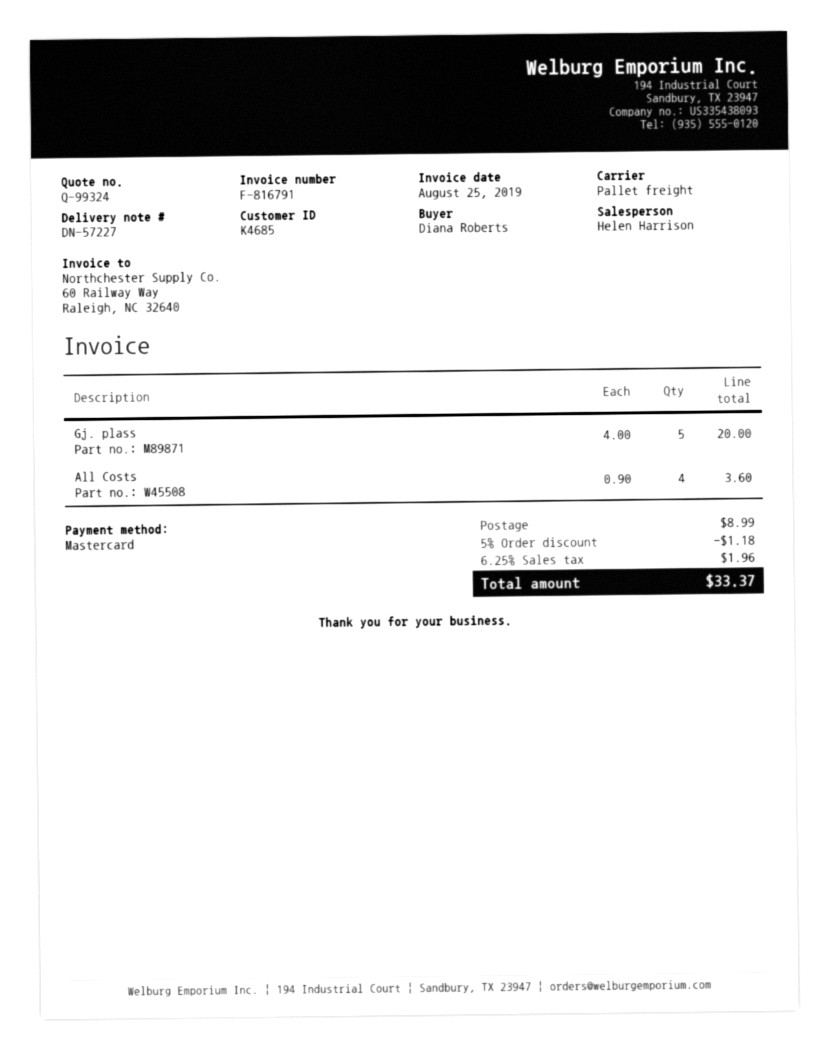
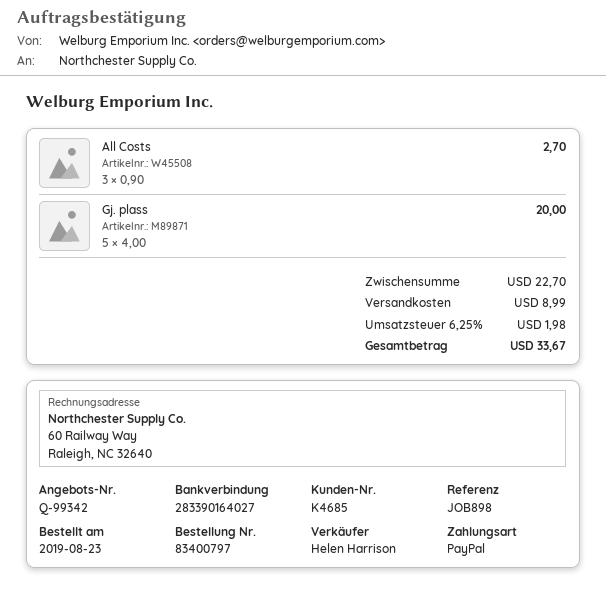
quote number: Q-99324 -> Q-99342
payment method: Mastercard -> PayPal
All Costs: 4 x 0.90 = 3.60 -> 3 x 0.90 = 2.70
discount: 5% = 1.18 -> none
tax: 6.25% = 1.96 -> 6.25% = 1.98
total: 33.37 -> 33.67

